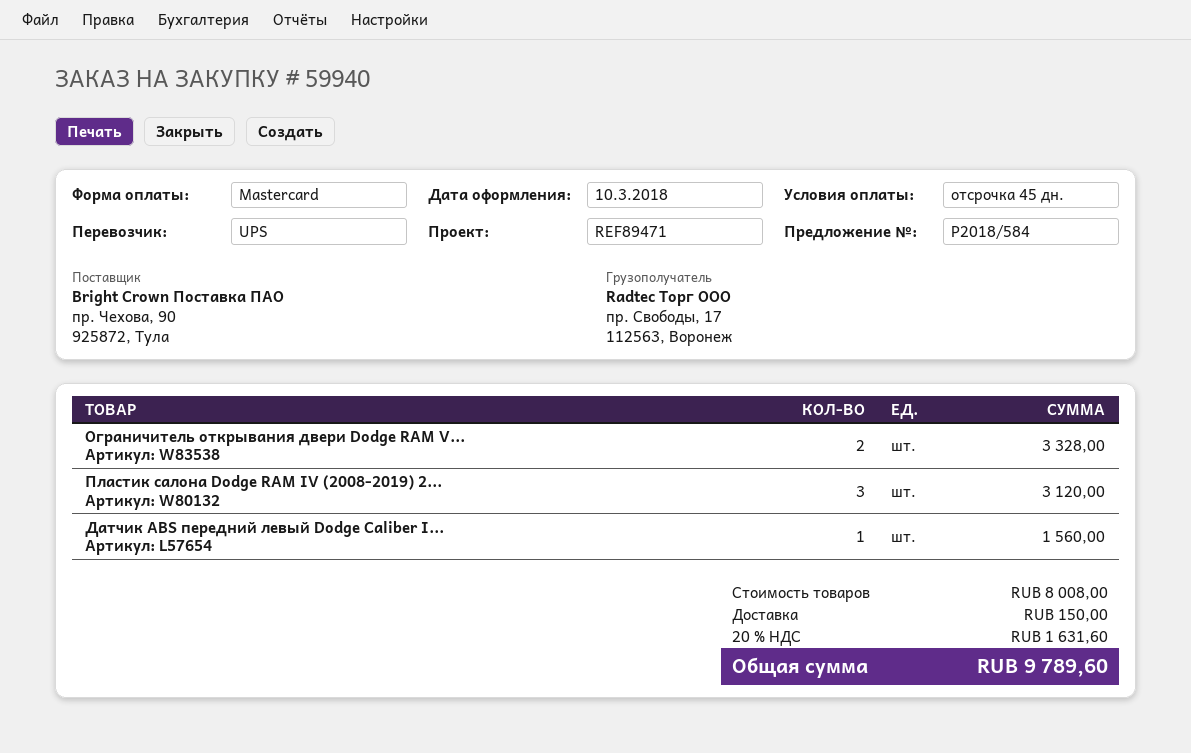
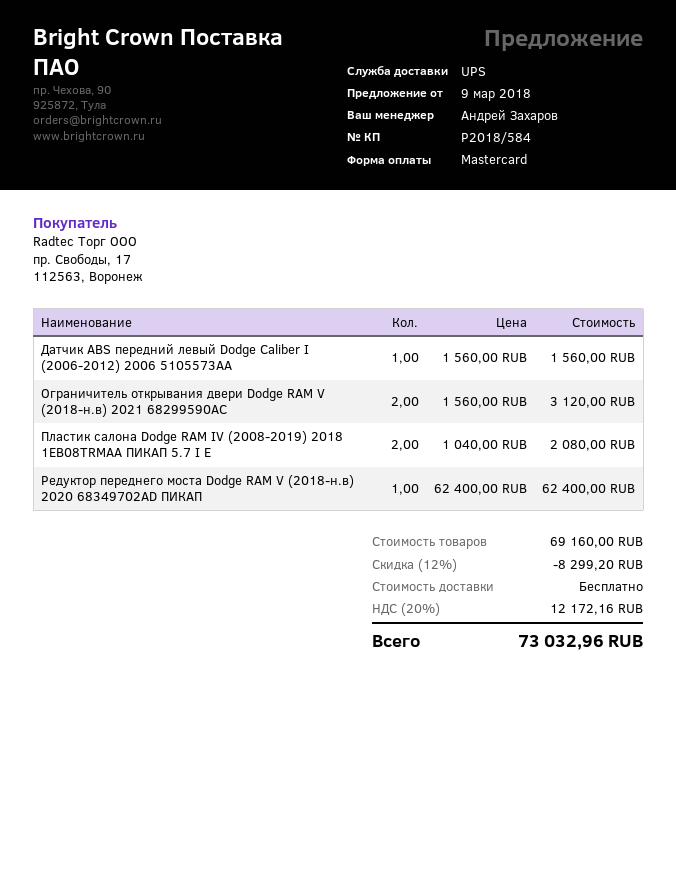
Ограничитель открывания двери Dodge RAM V...: 2 for 3328.00 -> 2 for 3120.00
Пластик салона Dodge RAM IV (2008-2019) 2...: 3 for 3120.00 -> 2 for 2080.00
Редуктор переднего моста Dodge RAM V (2018-н.в) 2020 68349702AD ПИКАП: none -> 1 for 62400.00
subtotal: 8008.00 -> 69160.00
discount: none -> 12% = 8299.20
shipping: 150.00 -> 0.00
tax: 20% = 1631.60 -> 20% = 12172.16
total: 9789.60 -> 73032.96

